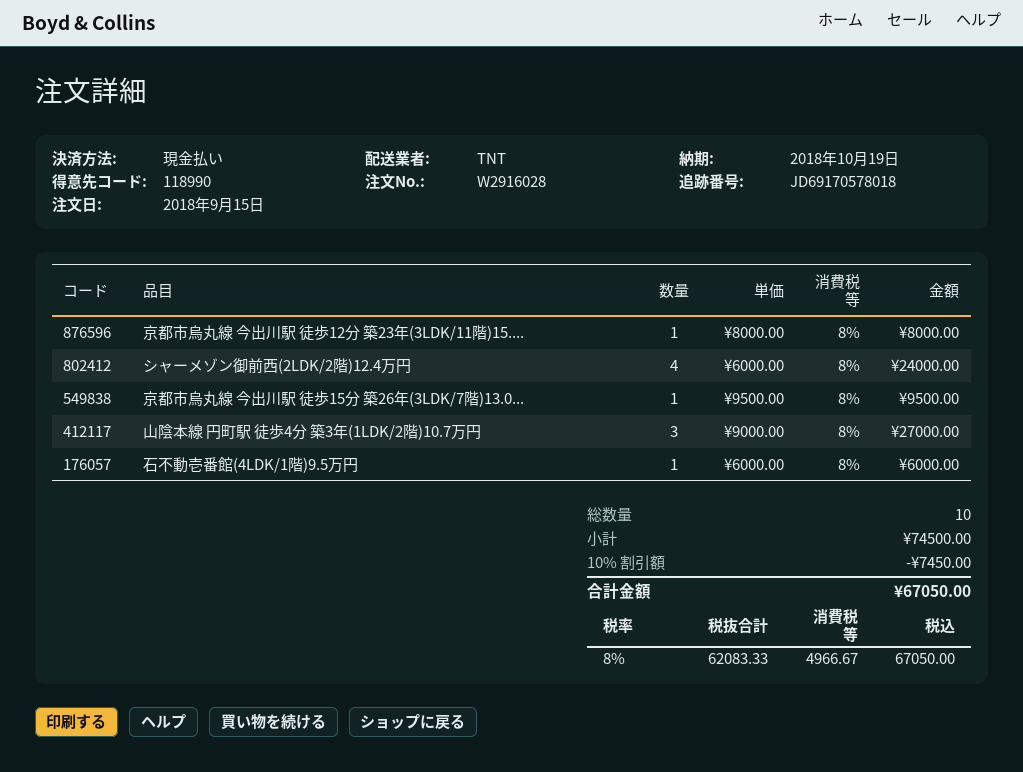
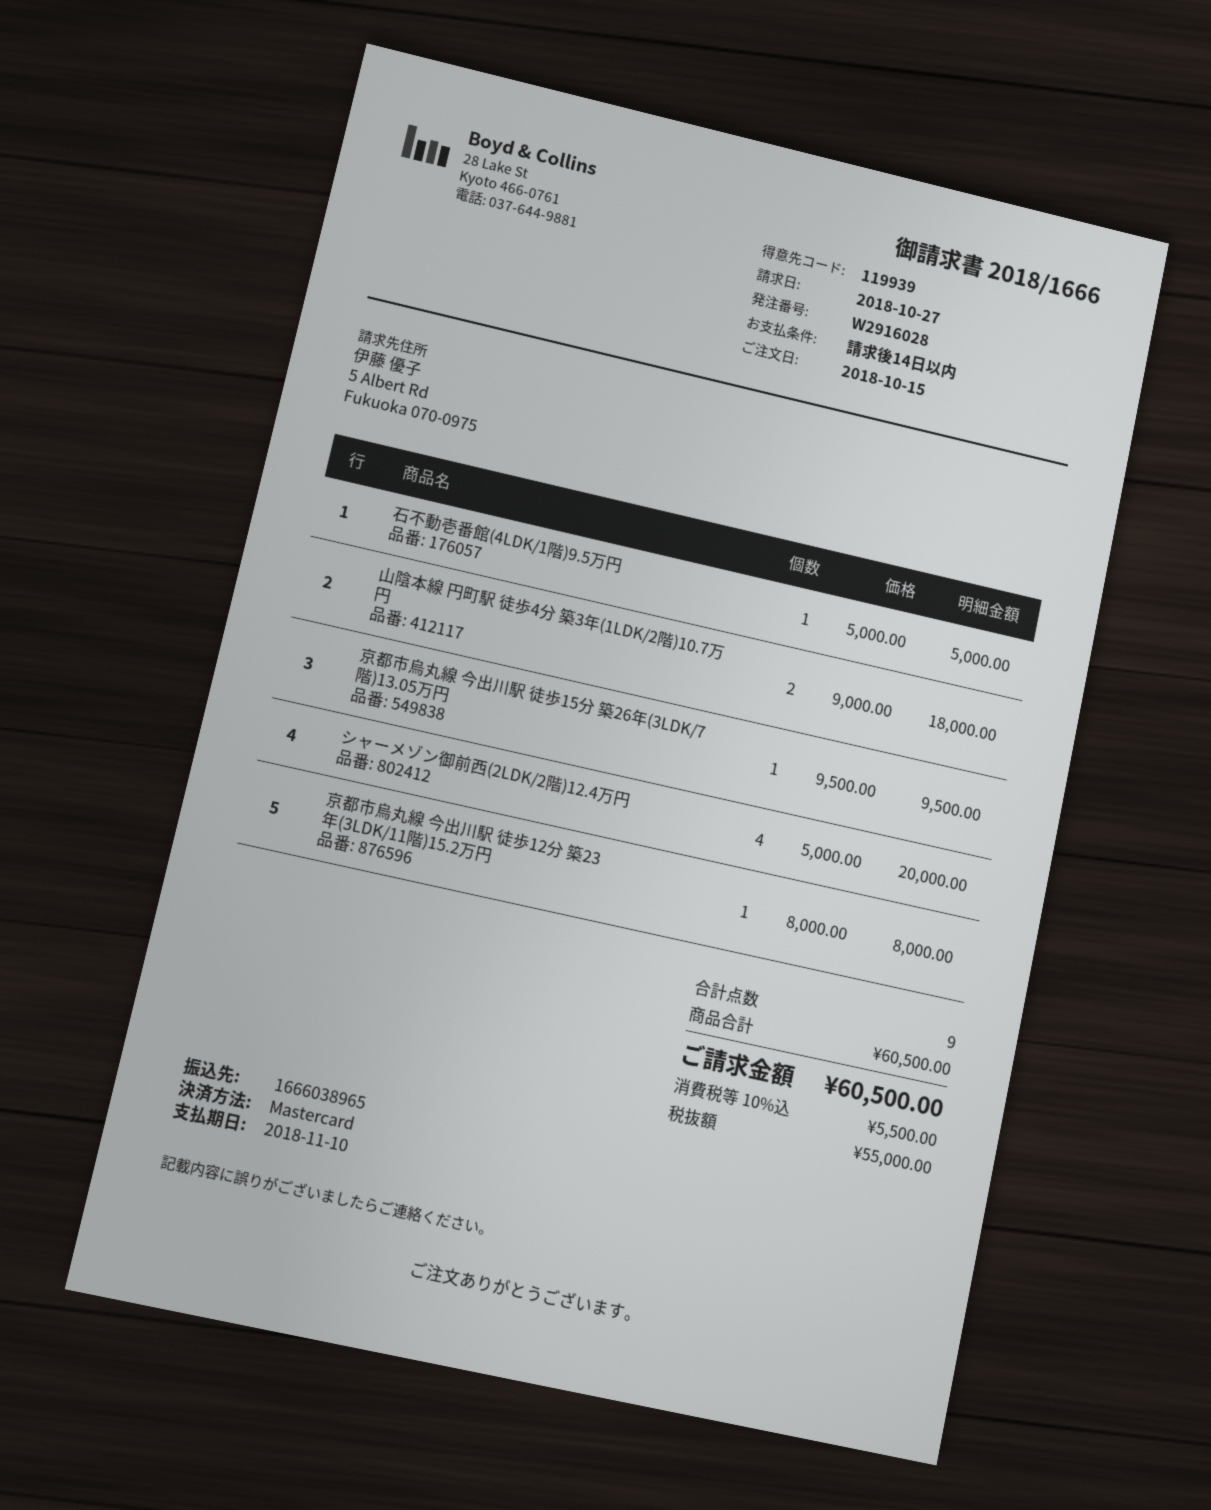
order date: 2018-09-15 -> 2018-10-15
customer number: 118990 -> 119939
payment method: cash -> Mastercard
シャーメゾン御前西(2LDK/2階)12.4万円: 4 x 6000.00 = 24000.00 -> 4 x 5000.00 = 20000.00
山陰本線 円町駅 徒歩4分 築3年(1LDK/2階)10.7万円: 3 x 9000.00 = 27000.00 -> 2 x 9000.00 = 18000.00
石不動壱番館(4LDK/1階)9.5万円: 1 x 6000.00 = 6000.00 -> 1 x 5000.00 = 5000.00
total quantity: 10 -> 9
subtotal: 74500.00 -> 60500.00
discount: 10% = 7450.00 -> none
net: 62083.33 -> 55000.00
tax: 8% = 4966.67 -> 10% = 5500.00
total: 67050.00 -> 60500.00

